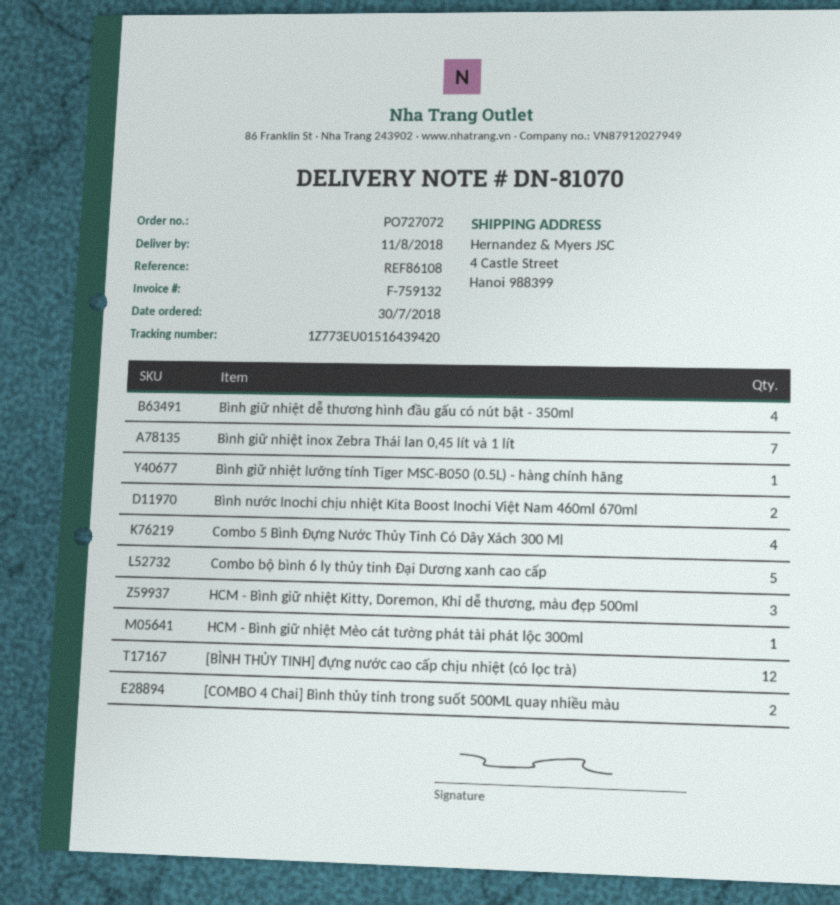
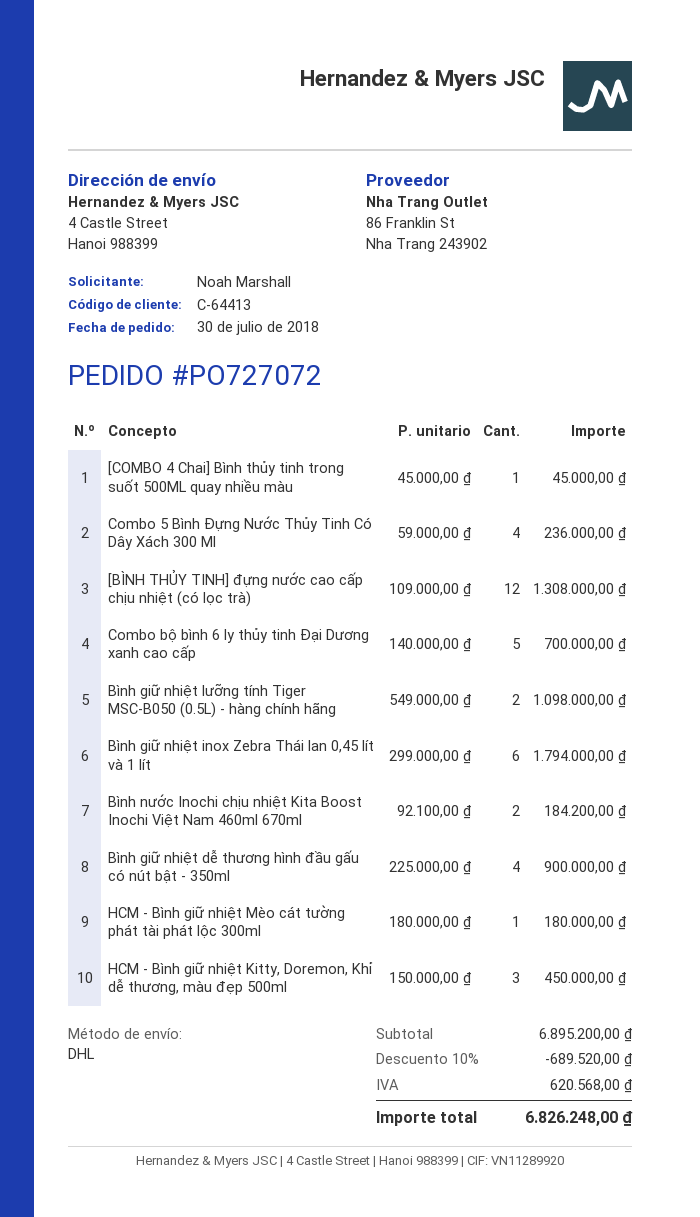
Bình giữ nhiệt inox Zebra Thái lan 0,45 lít và 1 lít: 7 -> 6
Bình giữ nhiệt lưỡng tính Tiger MSC-B050 (0.5L) - hàng chính hãng: 1 -> 2
[COMBO 4 Chai] Bình thủy tinh trong suốt 500ML quay nhiều màu: 2 -> 1

